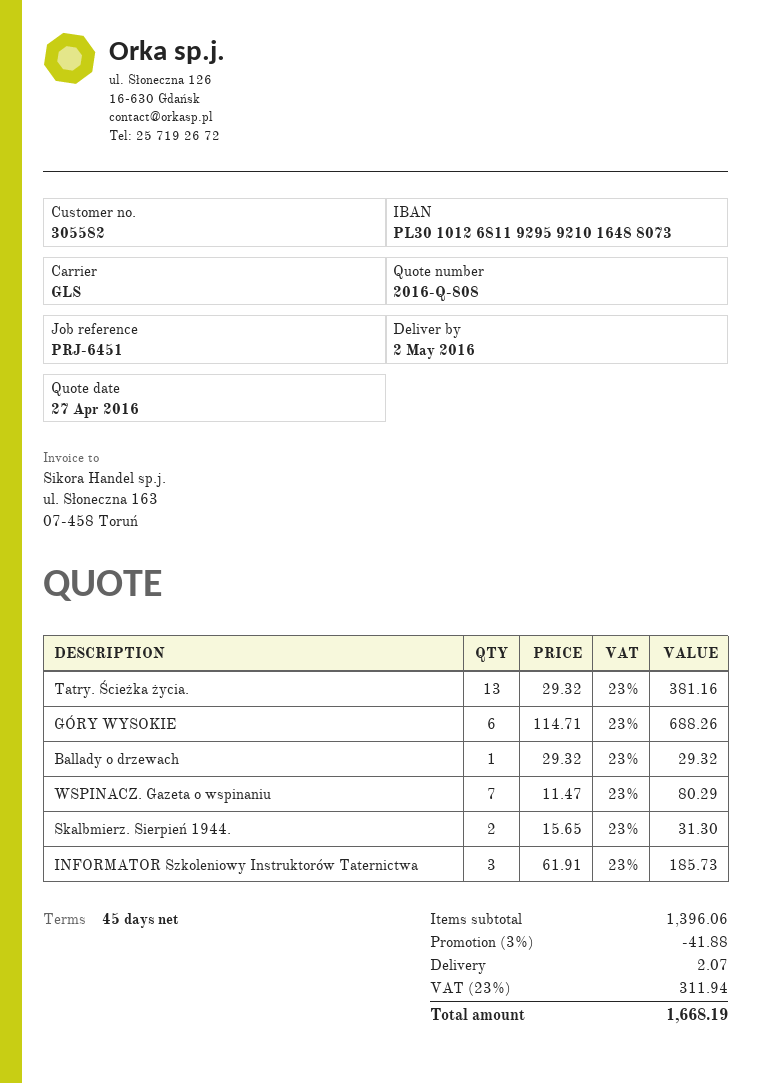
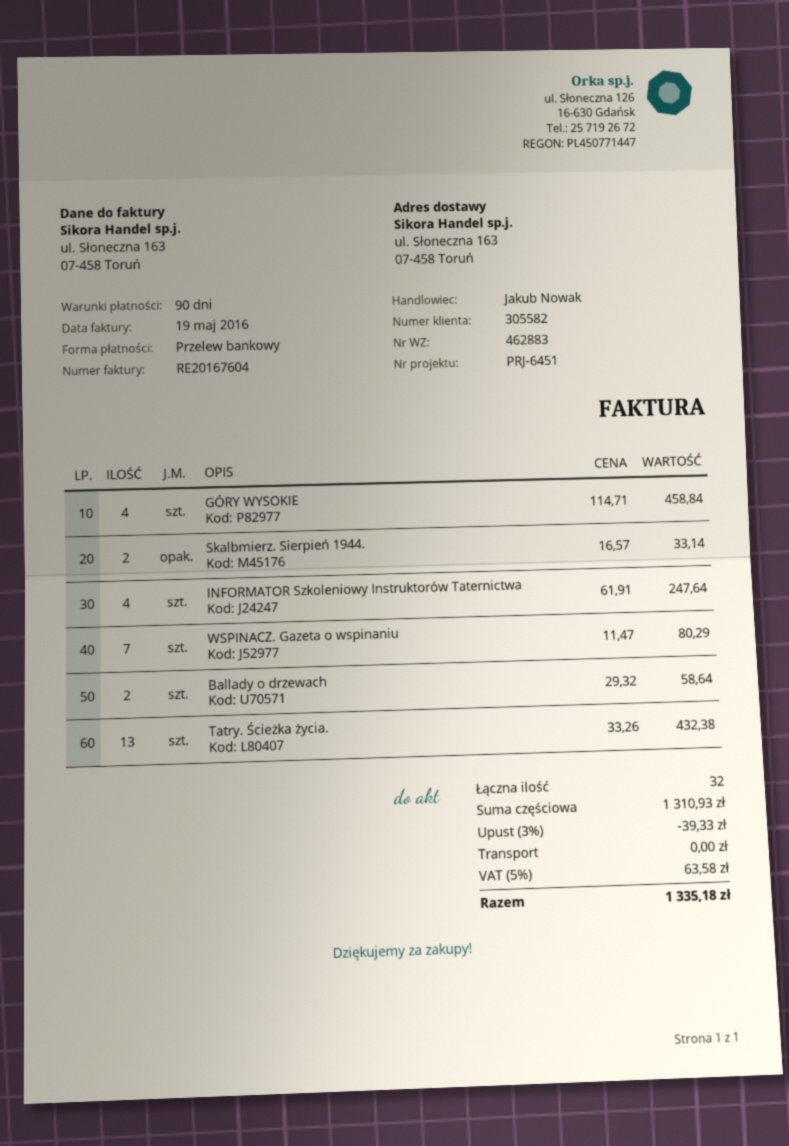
payment terms: 45 days -> 90 days
Tatry. Ścieżka życia.: 13 x 29.32 = 381.16 -> 13 x 33.26 = 432.38
GÓRY WYSOKIE: 6 x 114.71 = 688.26 -> 4 x 114.71 = 458.84
Ballady o drzewach: 1 x 29.32 = 29.32 -> 2 x 29.32 = 58.64
Skalbmierz. Sierpień 1944.: 2 x 15.65 = 31.30 -> 2 x 16.57 = 33.14
INFORMATOR Szkoleniowy Instruktorów Taternictwa: 3 x 61.91 = 185.73 -> 4 x 61.91 = 247.64
subtotal: 1396.06 -> 1310.93
discount: 3% = 41.88 -> 3% = 39.33
shipping: 2.07 -> 0.00
tax: 23% = 311.94 -> 5% = 63.58
total: 1668.19 -> 1335.18

